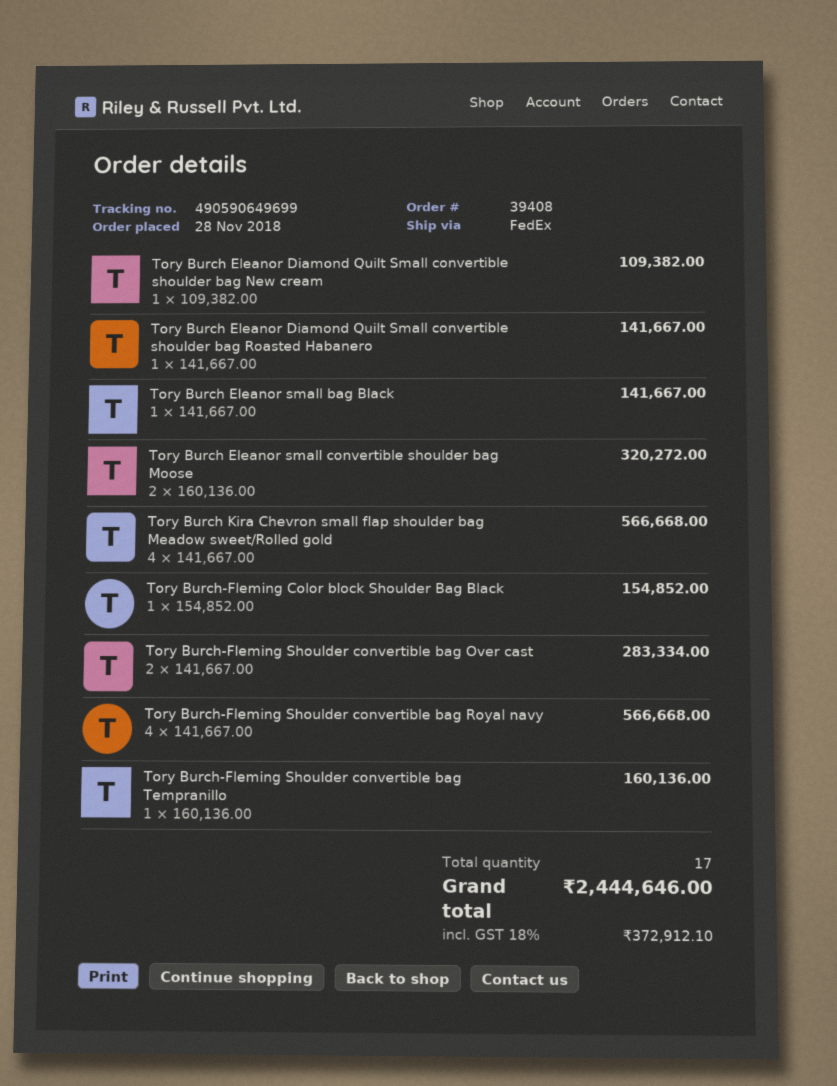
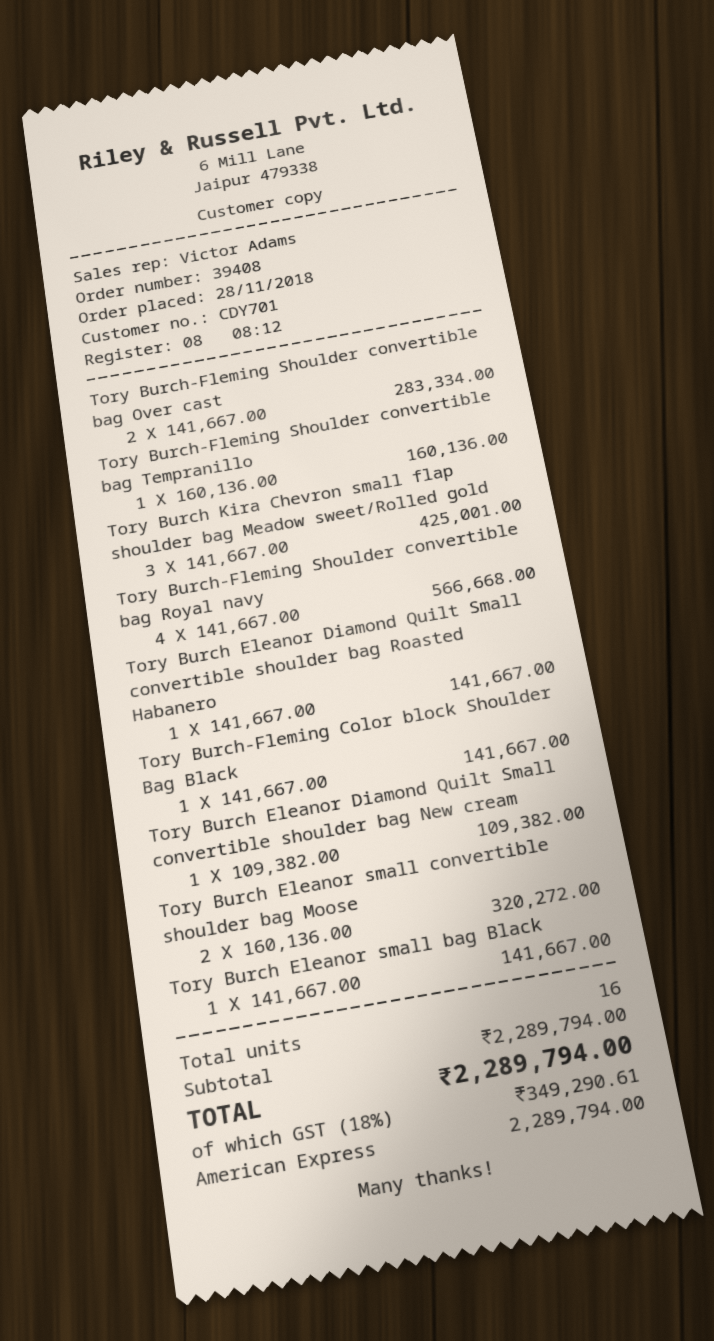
Tory Burch Kira Chevron small flap shoulder bag Meadow sweet/Rolled gold: 4 x 141667.00 = 566668.00 -> 3 x 141667.00 = 425001.00
Tory Burch-Fleming Color block Shoulder Bag Black: 1 x 154852.00 = 154852.00 -> 1 x 141667.00 = 141667.00
total quantity: 17 -> 16
tax: 18% = 372912.10 -> 18% = 349290.61
total: 2444646.00 -> 2289794.00

